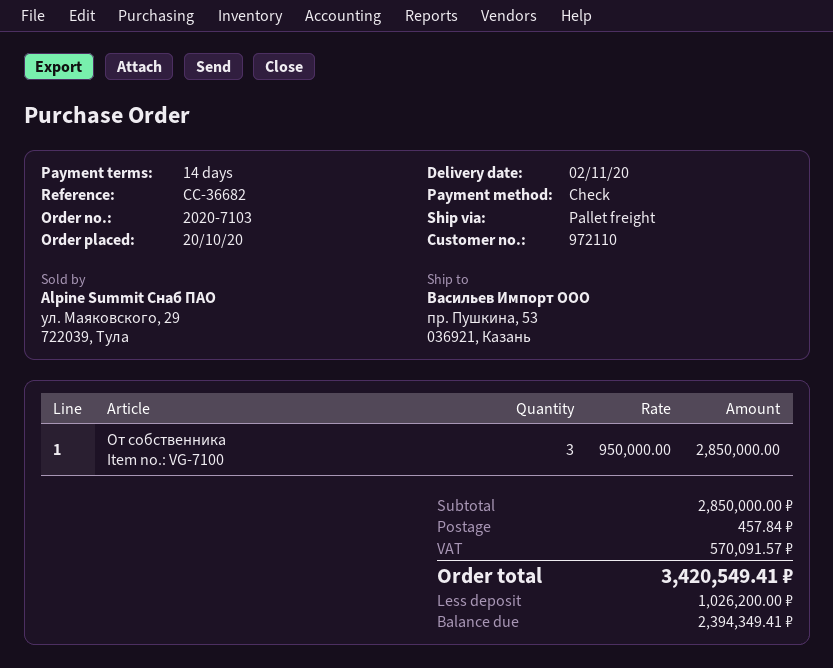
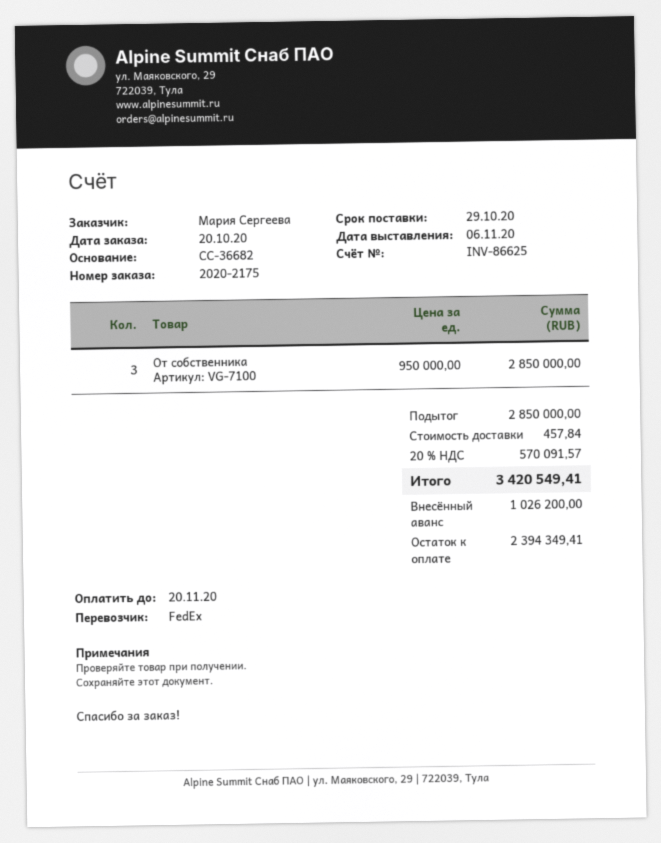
order number: 2020-7103 -> 2020-2175
delivery date: 2020-11-02 -> 2020-10-29
shipping method: pallet freight -> FedEx

